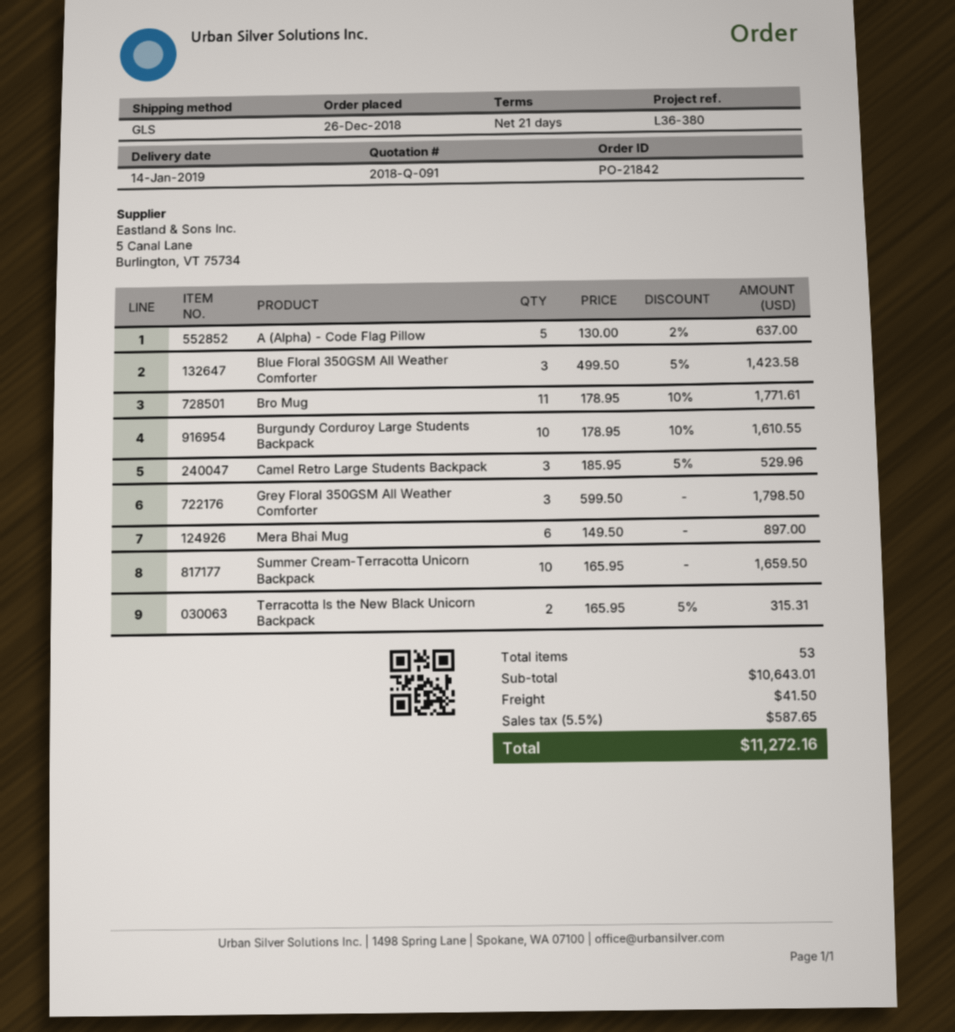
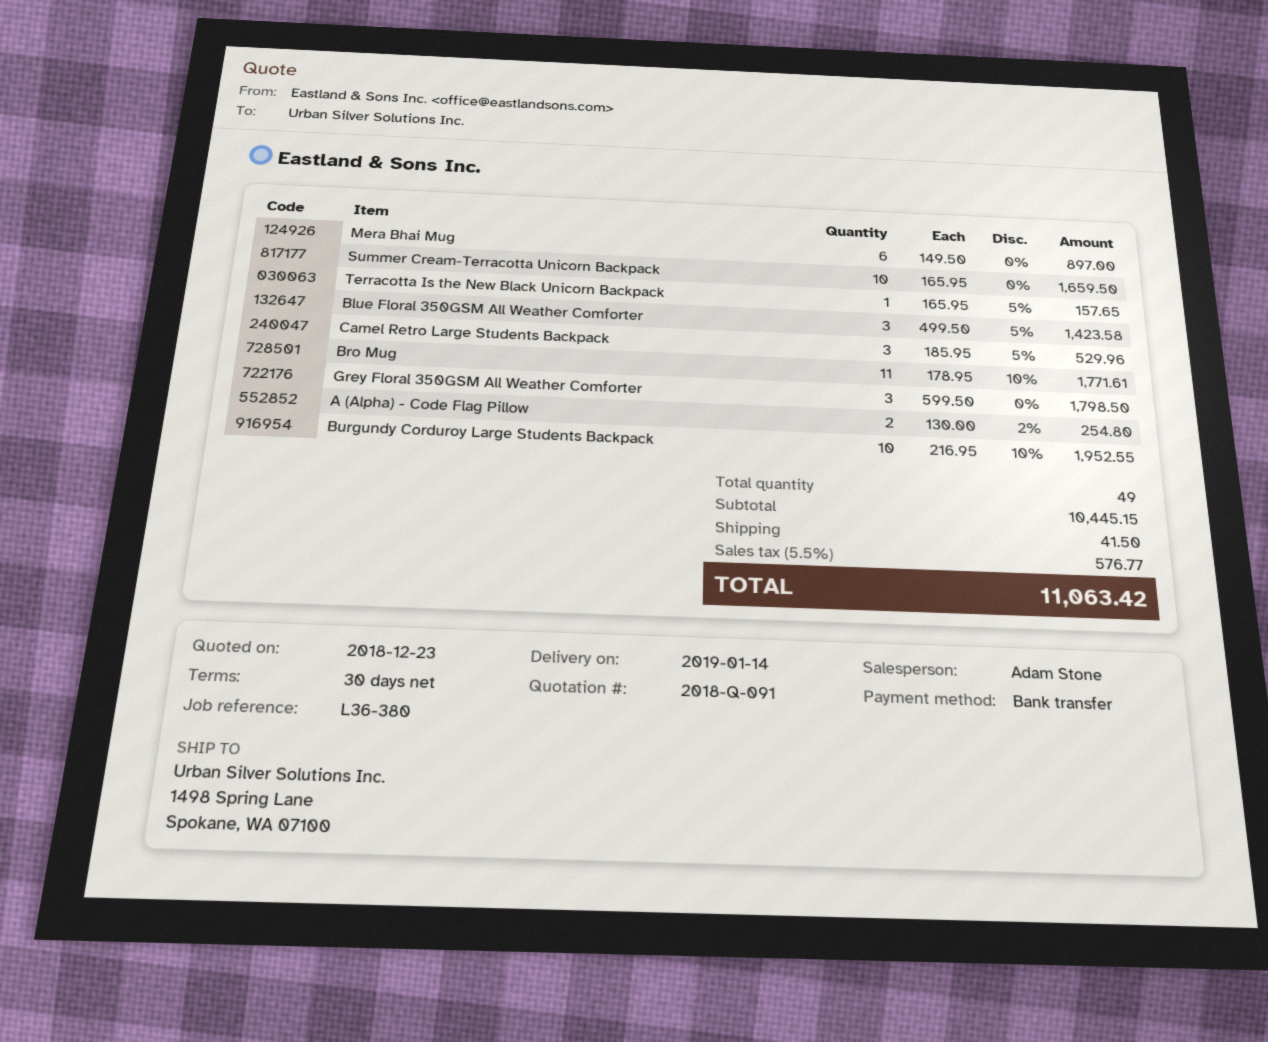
payment terms: 21 days -> 30 days
A (Alpha) - Code Flag Pillow: 5 x 130.00 - 2% = 637.00 -> 2 x 130.00 - 2% = 254.80
Burgundy Corduroy Large Students Backpack: 10 x 178.95 - 10% = 1610.55 -> 10 x 216.95 - 10% = 1952.55
Terracotta Is the New Black Unicorn Backpack: 2 x 165.95 - 5% = 315.31 -> 1 x 165.95 - 5% = 157.65
total quantity: 53 -> 49
subtotal: 10643.01 -> 10445.15
tax: 5.5% = 587.65 -> 5.5% = 576.77
total: 11272.16 -> 11063.42

